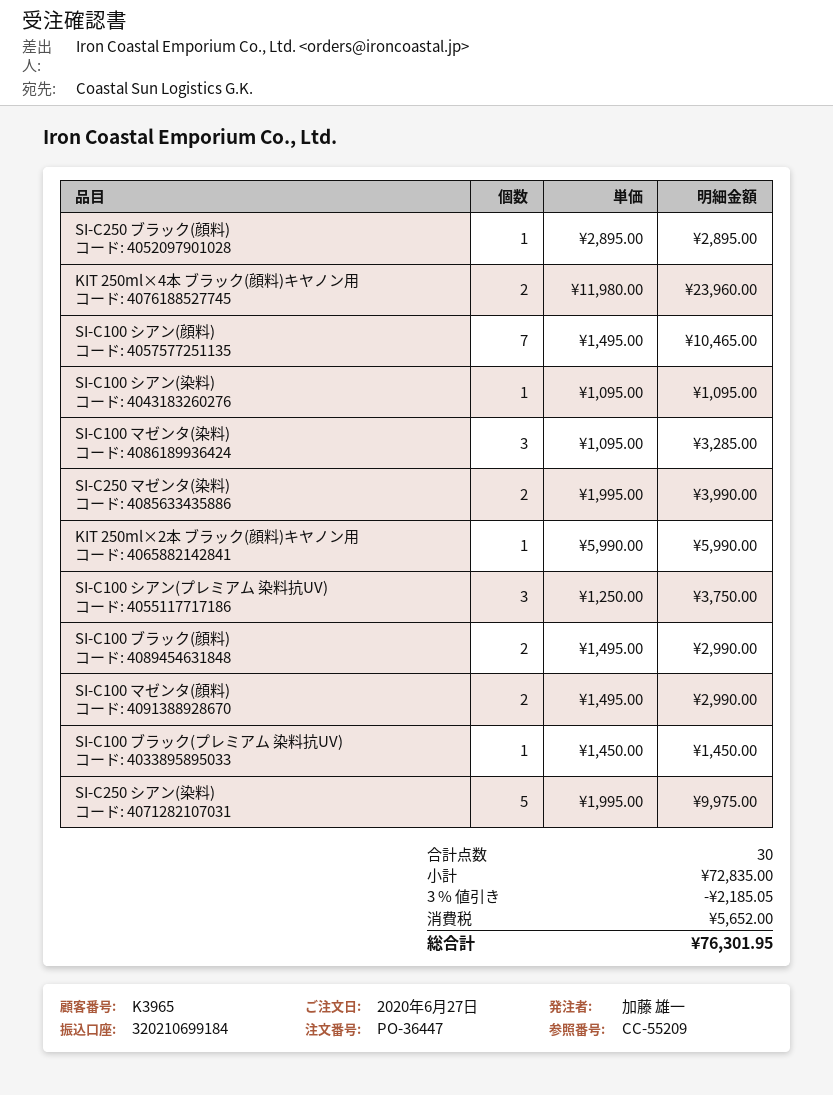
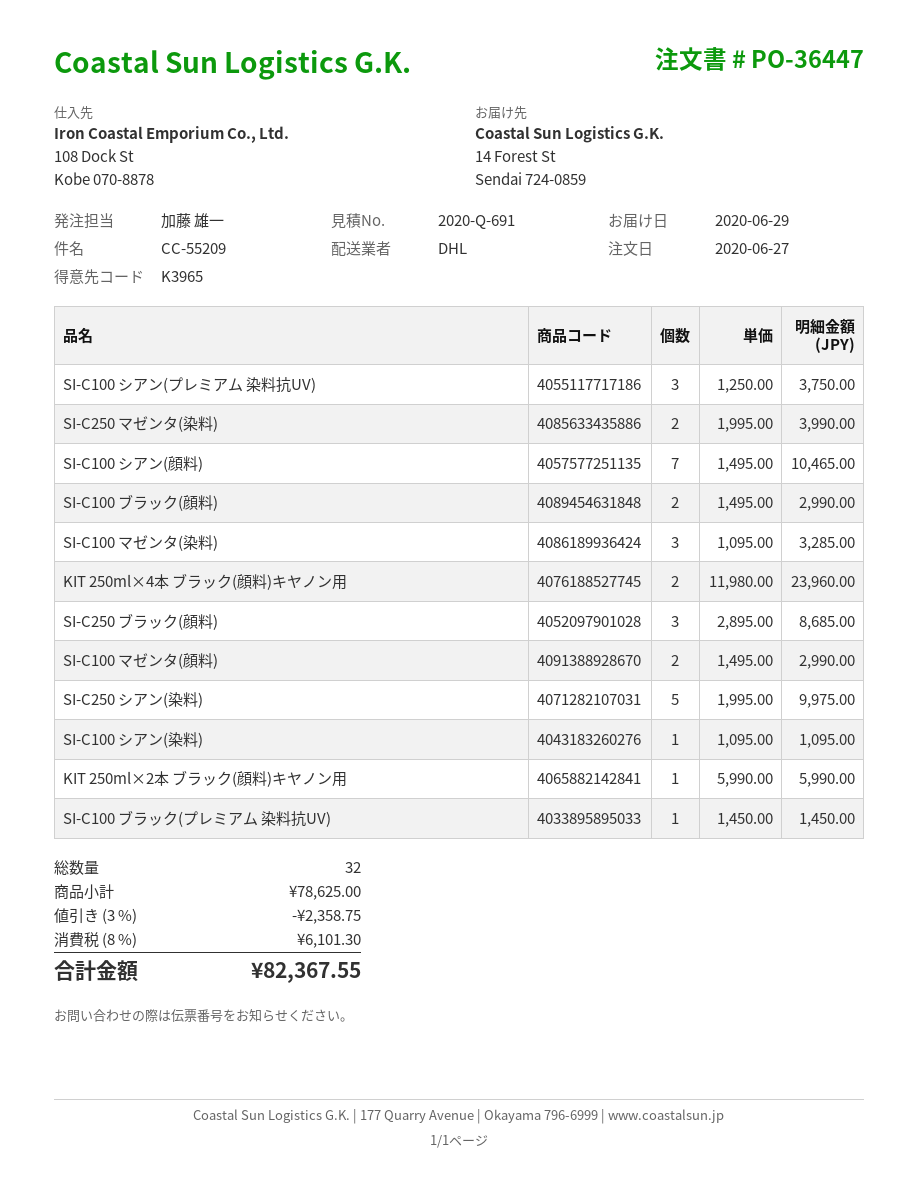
SI-C250 ブラック(顔料): 1 x 2895.00 = 2895.00 -> 3 x 2895.00 = 8685.00
total quantity: 30 -> 32
subtotal: 72835.00 -> 78625.00
discount: 3% = 2185.05 -> 3% = 2358.75
tax: 5652.00 -> 6101.30
total: 76301.95 -> 82367.55

